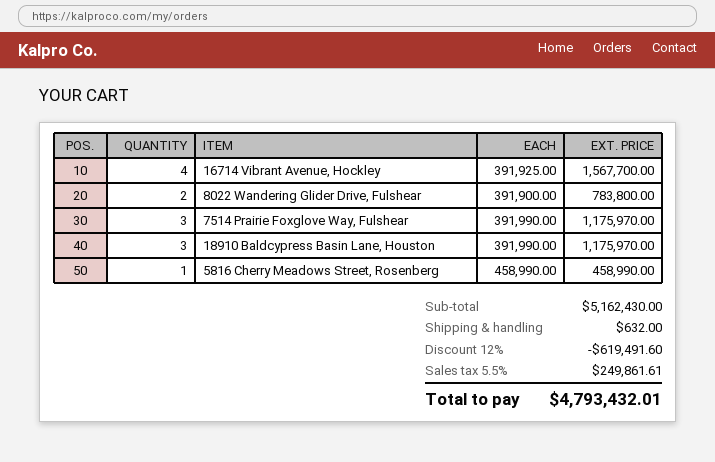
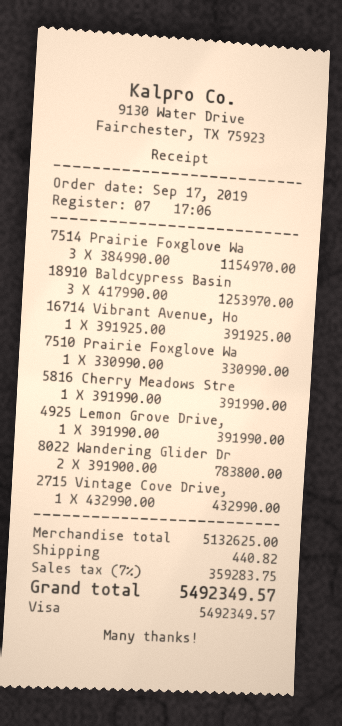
16714 Vibrant Avenue, Hockley: 4 x 391925.00 = 1567700.00 -> 1 x 391925.00 = 391925.00
7514 Prairie Foxglove Way, Fulshear: 3 x 391990.00 = 1175970.00 -> 3 x 384990.00 = 1154970.00
18910 Baldcypress Basin Lane, Houston: 3 x 391990.00 = 1175970.00 -> 3 x 417990.00 = 1253970.00
5816 Cherry Meadows Street, Rosenberg: 1 x 458990.00 = 458990.00 -> 1 x 391990.00 = 391990.00
7510 Prairie Foxglove Wa: none -> 1 x 330990.00 = 330990.00
4925 Lemon Grove Drive,: none -> 1 x 391990.00 = 391990.00
2715 Vintage Cove Drive,: none -> 1 x 432990.00 = 432990.00
subtotal: 5162430.00 -> 5132625.00
discount: 12% = 619491.60 -> none
shipping: 632.00 -> 440.82
tax: 5.5% = 249861.61 -> 7% = 359283.75
total: 4793432.01 -> 5492349.57

